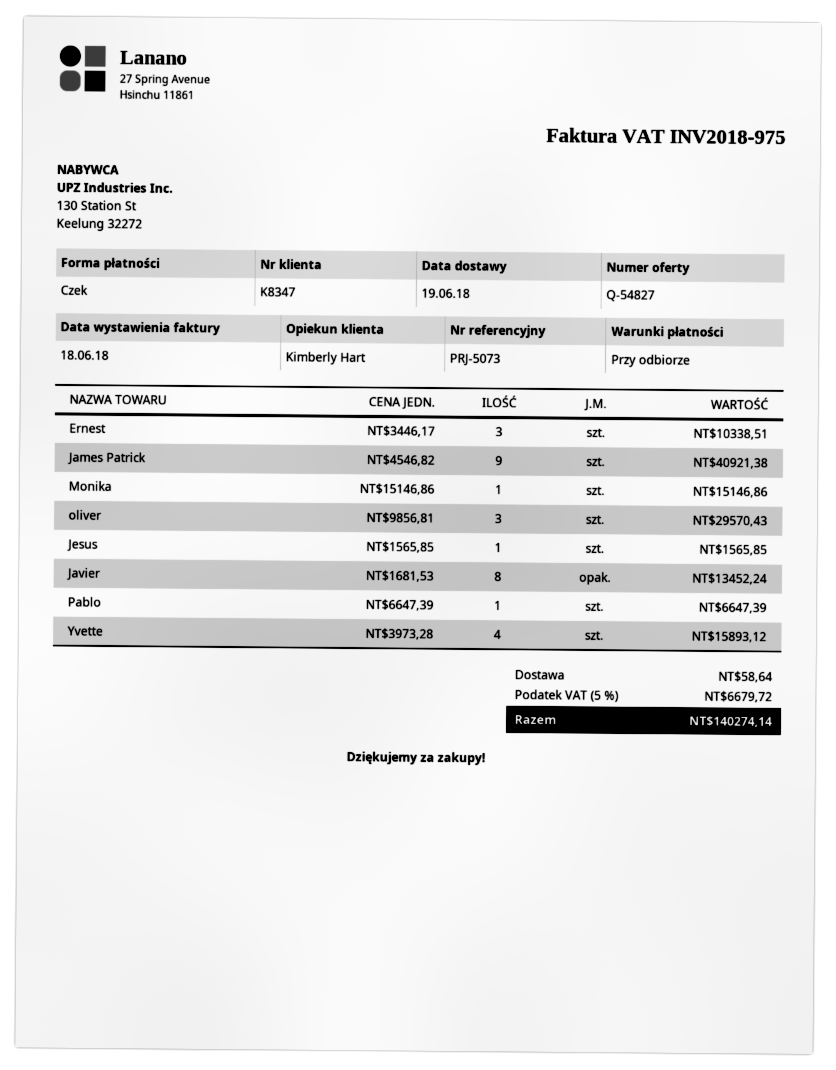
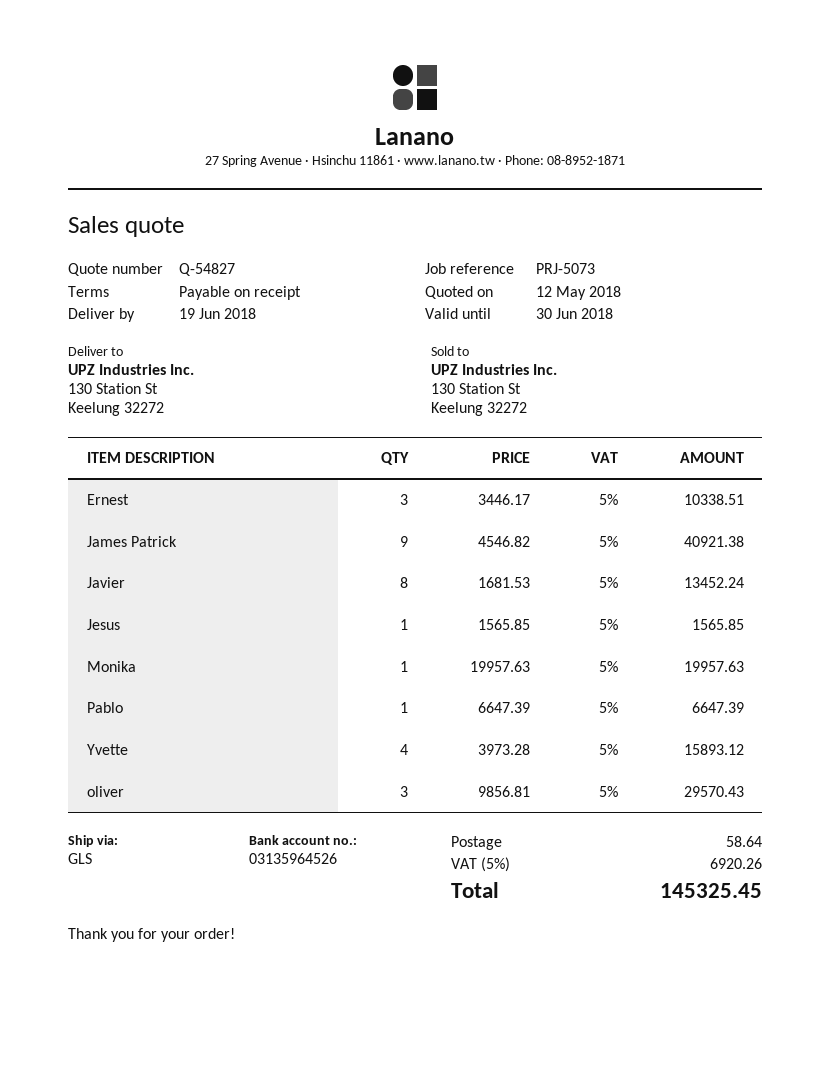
Monika: 1 x 15146.86 = 15146.86 -> 1 x 19957.63 = 19957.63
tax: 5% = 6679.72 -> 5% = 6920.26
total: 140274.14 -> 145325.45

